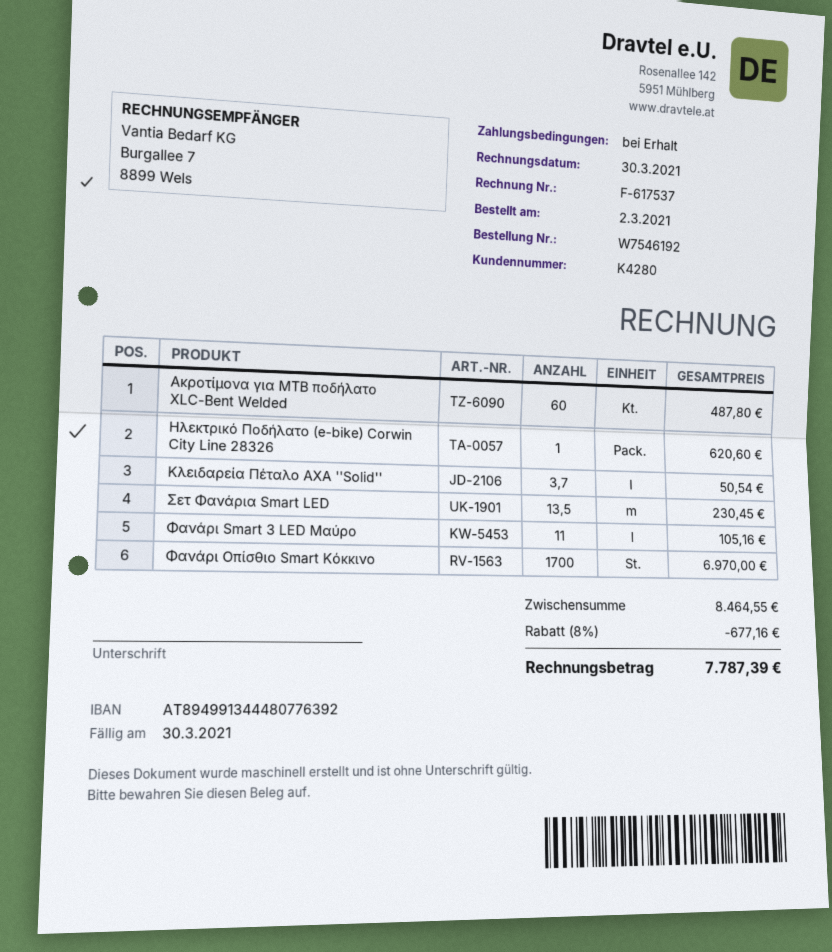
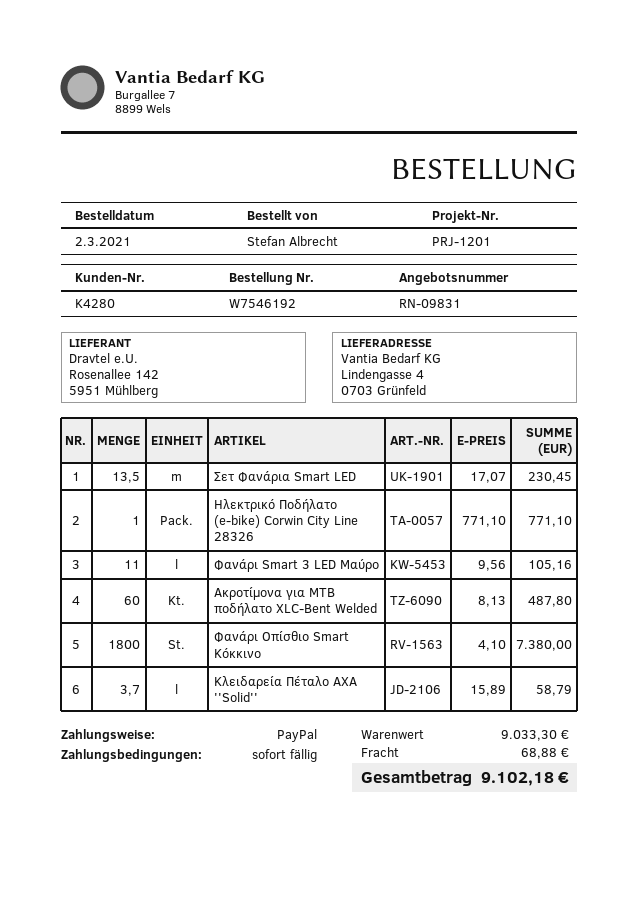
Ηλεκτρικό Ποδήλατο (e-bike) Corwin City Line 28326: 1 for 620.60 -> 1 for 771.10
Κλειδαρεία Πέταλο ΑΧΑ ''Solid'': 3.7 for 50.54 -> 3.7 for 58.79
Φανάρι Οπίσθιο Smart Κόκκινο: 1700 for 6970.00 -> 1800 for 7380.00
subtotal: 8464.55 -> 9033.30
discount: 8% = 677.16 -> none
shipping: none -> 68.88
total: 7787.39 -> 9102.18

